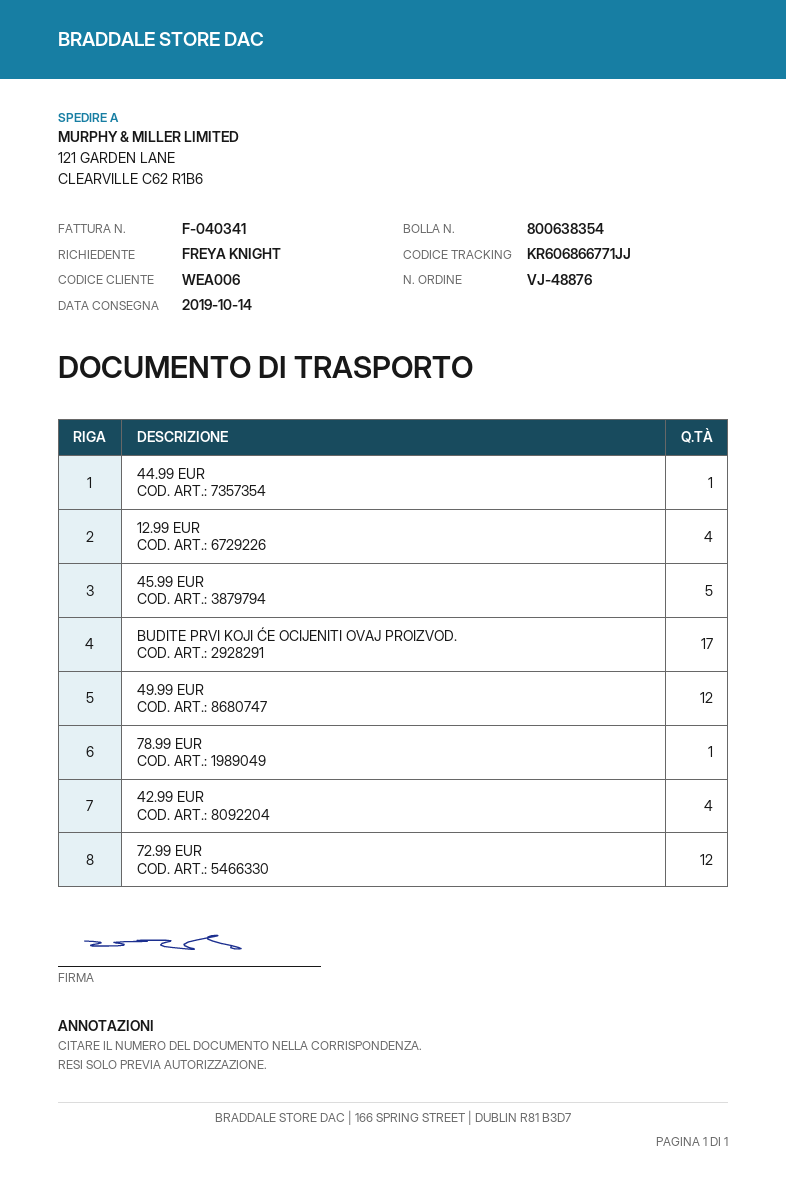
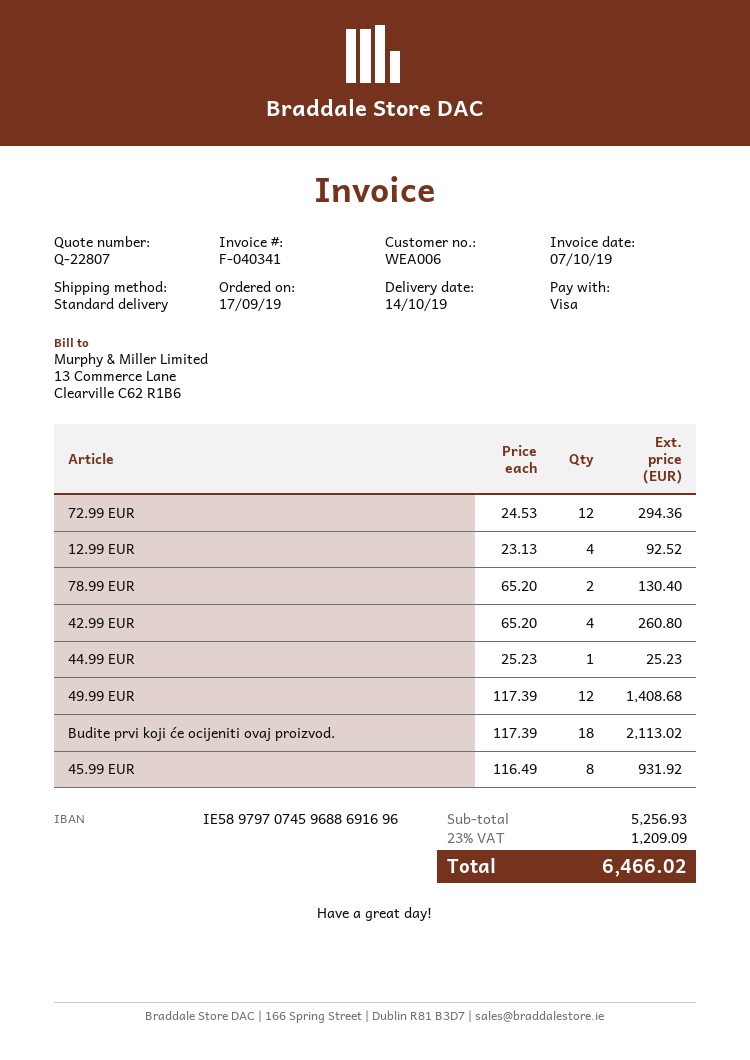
45.99 EUR: 5 -> 8
BUDITE PRVI KOJI ĆE OCIJENITI OVAJ PROIZVOD.: 17 -> 18
78.99 EUR: 1 -> 2

